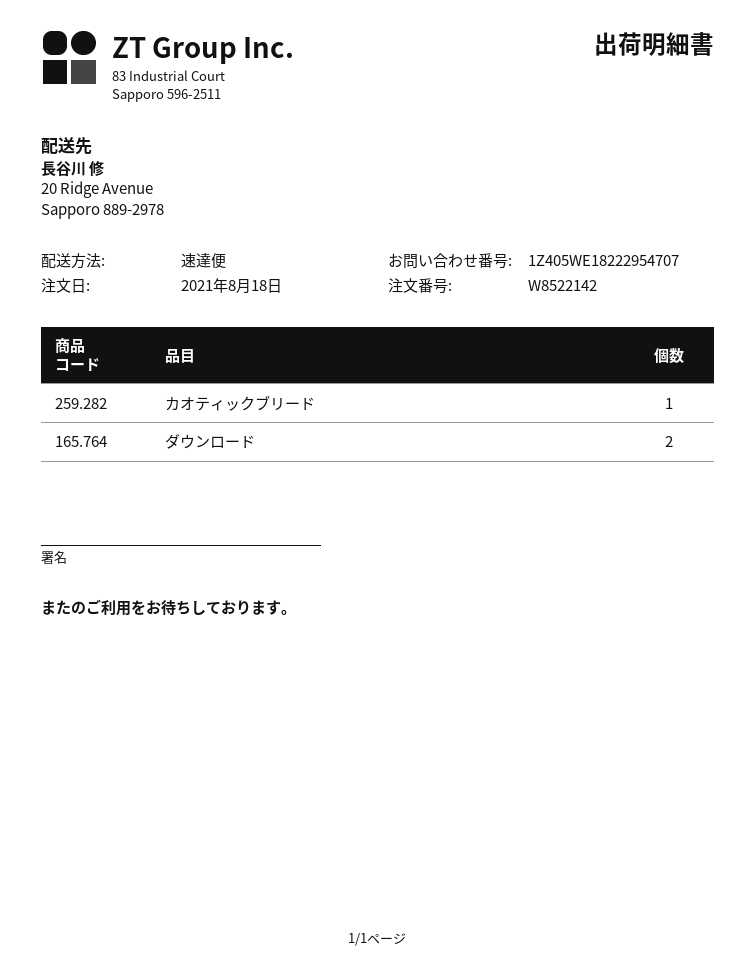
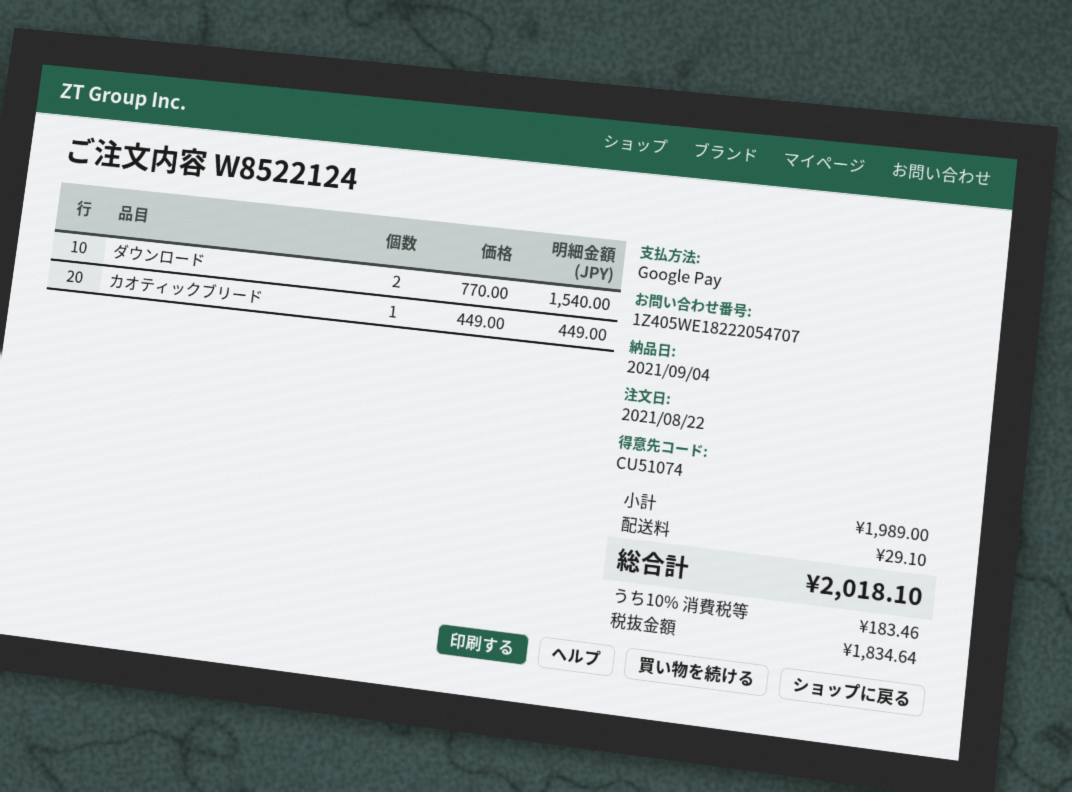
order number: W8522142 -> W8522124
order date: 2021-08-18 -> 2021-08-22
tracking number: 1Z405WE18222954707 -> 1Z405WE18222054707

